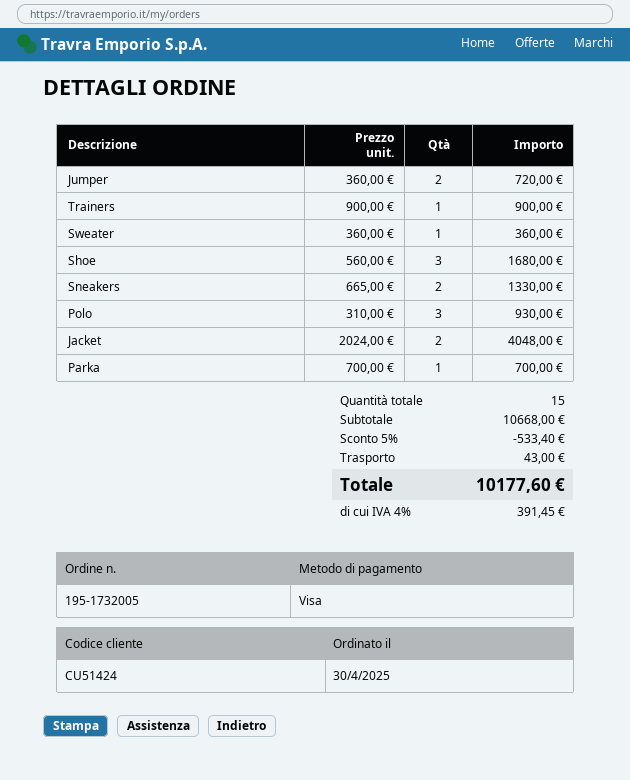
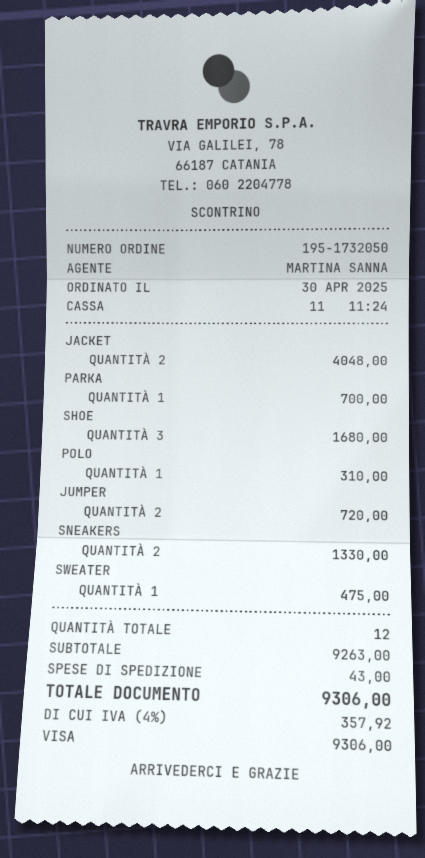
order number: 195-1732005 -> 195-1732050
Trainers: 1 for 900.00 -> none
Sweater: 1 for 360.00 -> 1 for 475.00
Polo: 3 for 930.00 -> 1 for 310.00
total quantity: 15 -> 12
subtotal: 10668.00 -> 9263.00
discount: 5% = 533.40 -> none
tax: 4% = 391.45 -> 4% = 357.92
total: 10177.60 -> 9306.00

